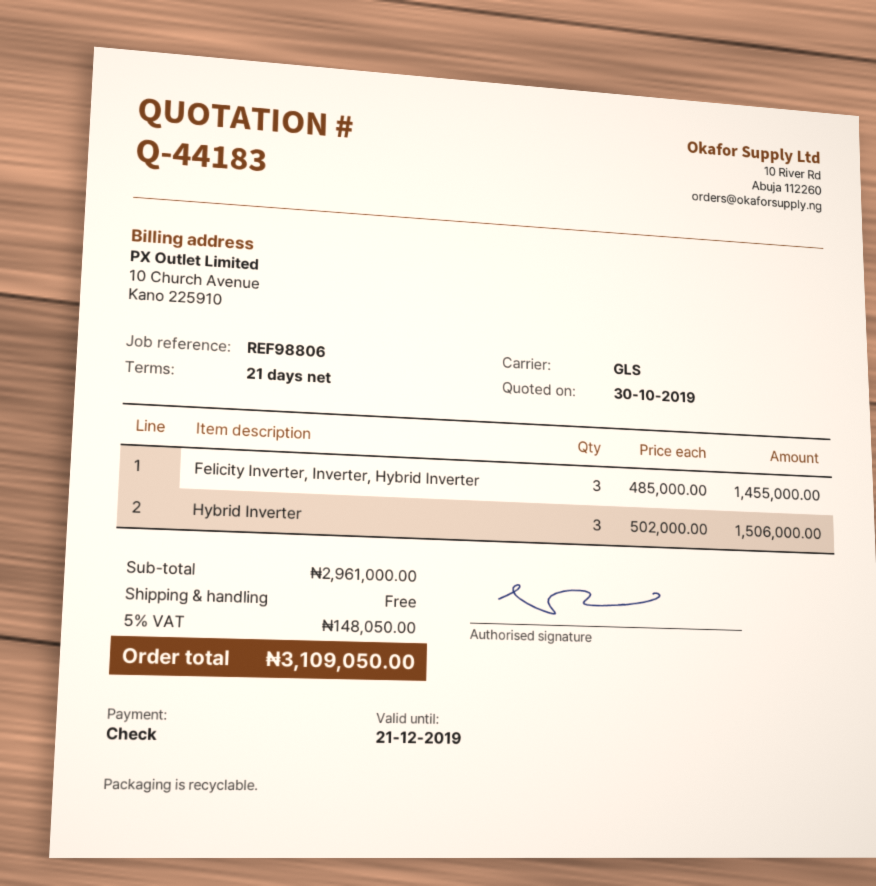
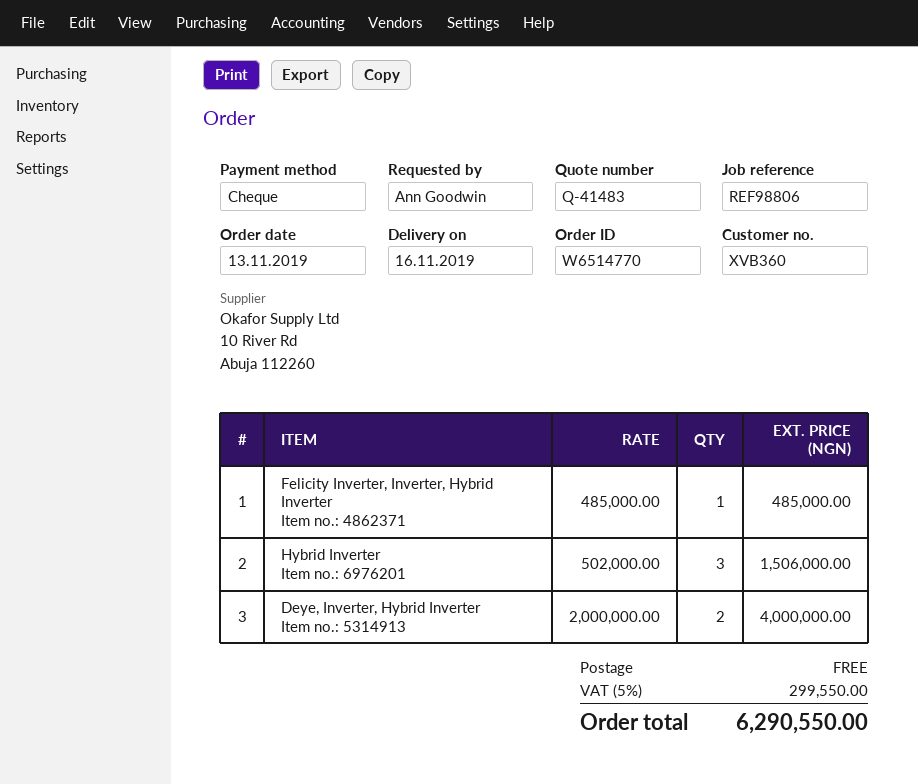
quote number: Q-44183 -> Q-41483
Felicity Inverter, Inverter, Hybrid Inverter: 3 x 485000.00 = 1455000.00 -> 1 x 485000.00 = 485000.00
Deye, Inverter, Hybrid Inverter: none -> 2 x 2000000.00 = 4000000.00
tax: 5% = 148050.00 -> 5% = 299550.00
total: 3109050.00 -> 6290550.00

